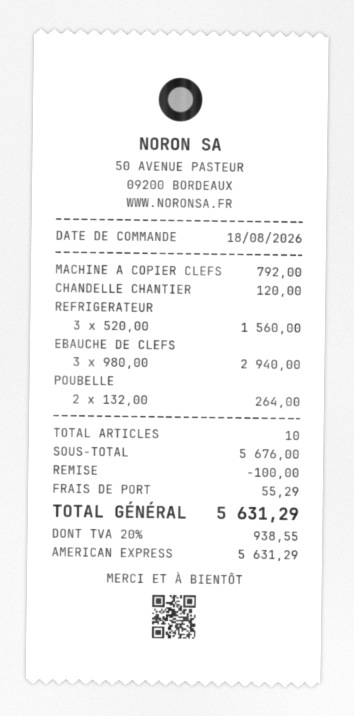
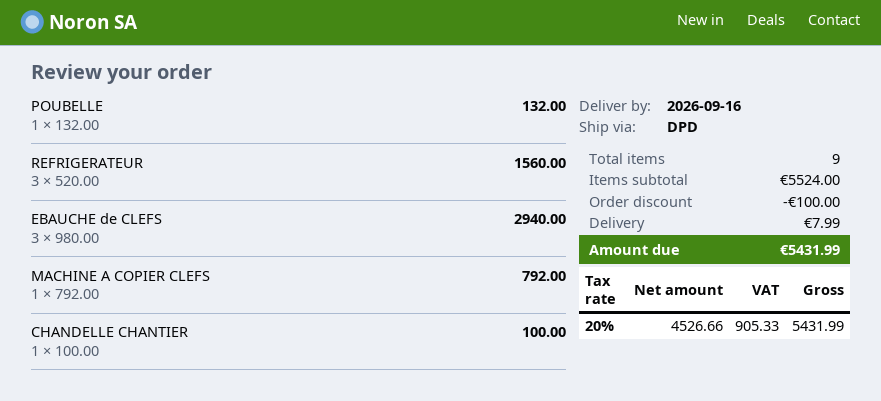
CHANDELLE CHANTIER: 1 x 120.00 = 120.00 -> 1 x 100.00 = 100.00
POUBELLE: 2 x 132.00 = 264.00 -> 1 x 132.00 = 132.00
total quantity: 10 -> 9
subtotal: 5676.00 -> 5524.00
shipping: 55.29 -> 7.99
tax: 20% = 938.55 -> 20% = 905.33
total: 5631.29 -> 5431.99

